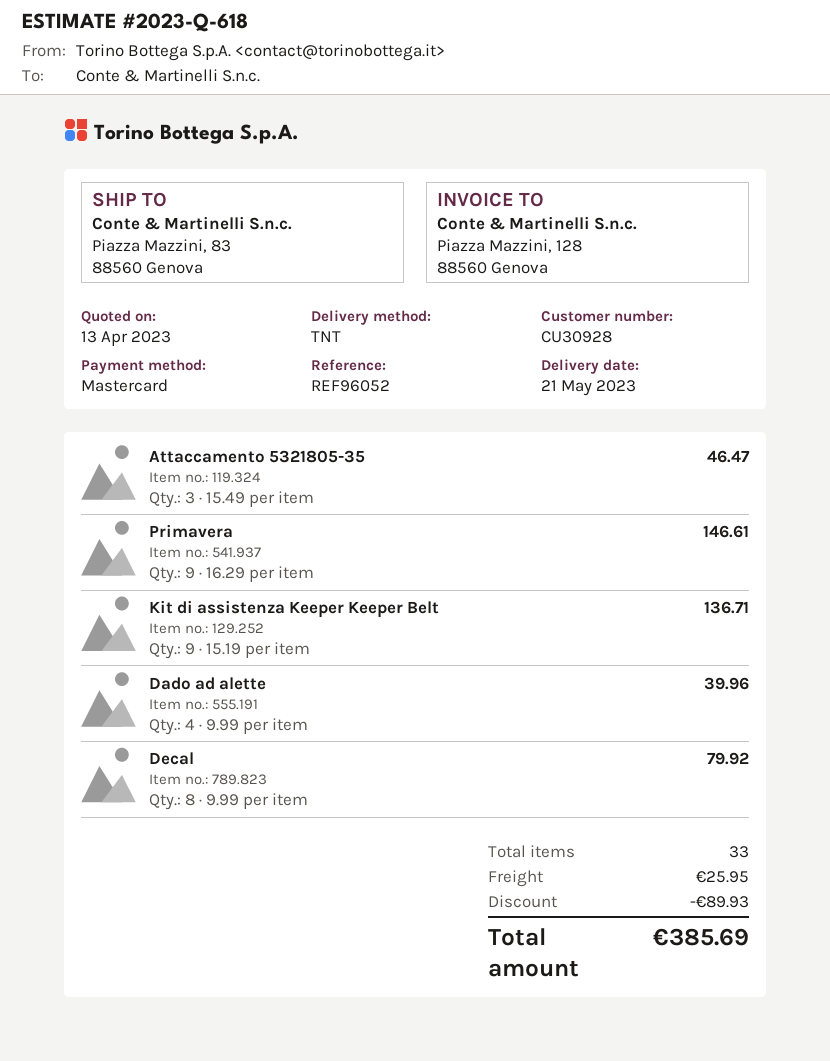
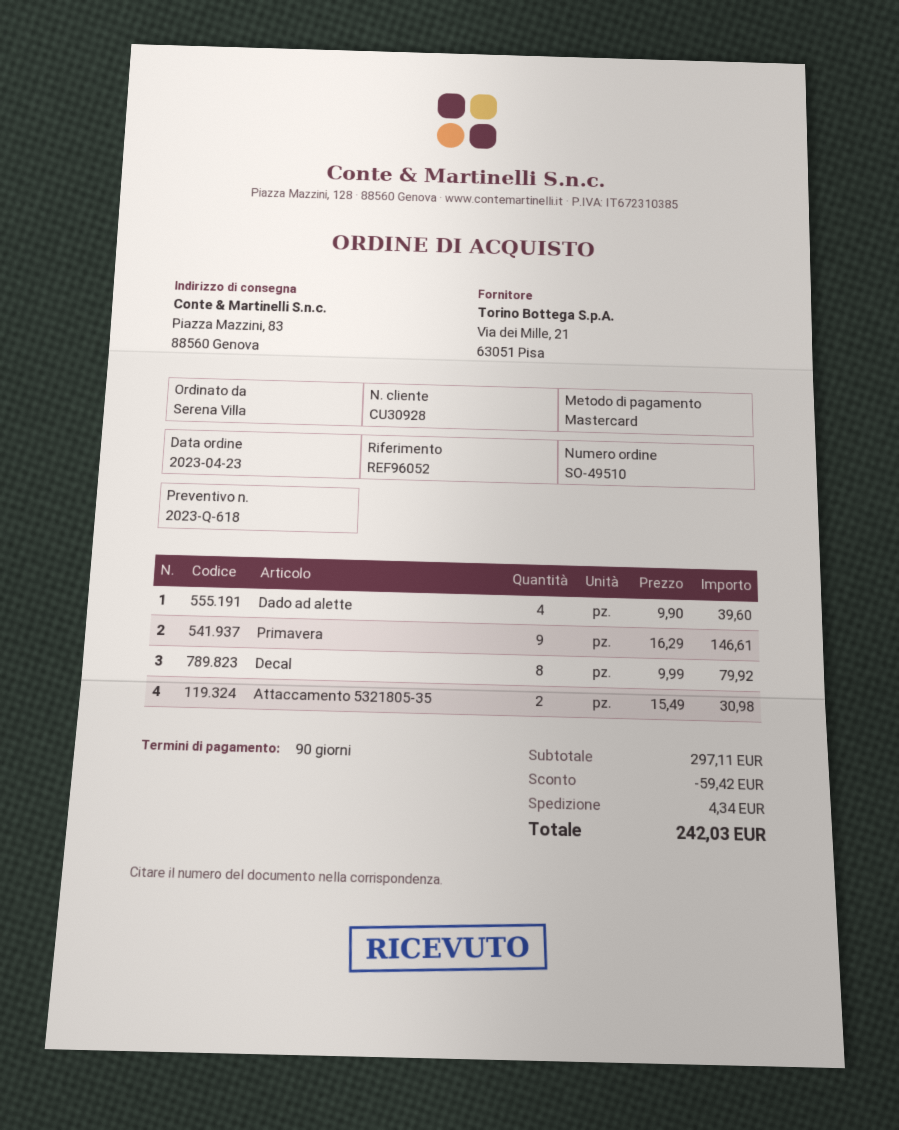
Attaccamento 5321805-35: 3 x 15.49 = 46.47 -> 2 x 15.49 = 30.98
Kit di assistenza Keeper Keeper Belt: 9 x 15.19 = 136.71 -> none
Dado ad alette: 4 x 9.99 = 39.96 -> 4 x 9.90 = 39.60
discount: 89.93 -> 59.42
shipping: 25.95 -> 4.34
total: 385.69 -> 242.03

